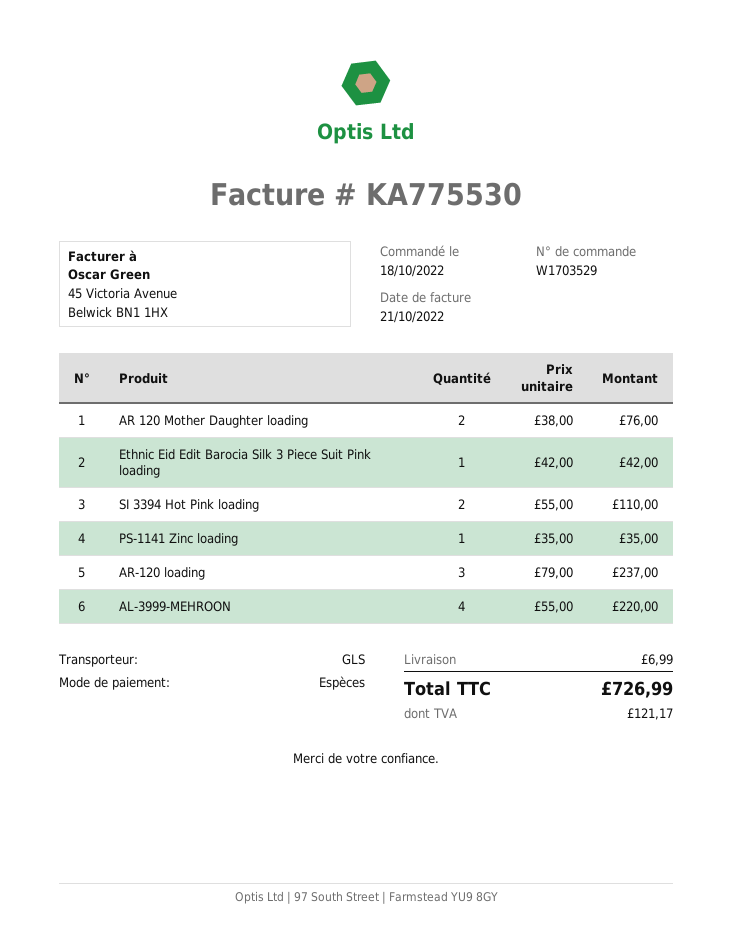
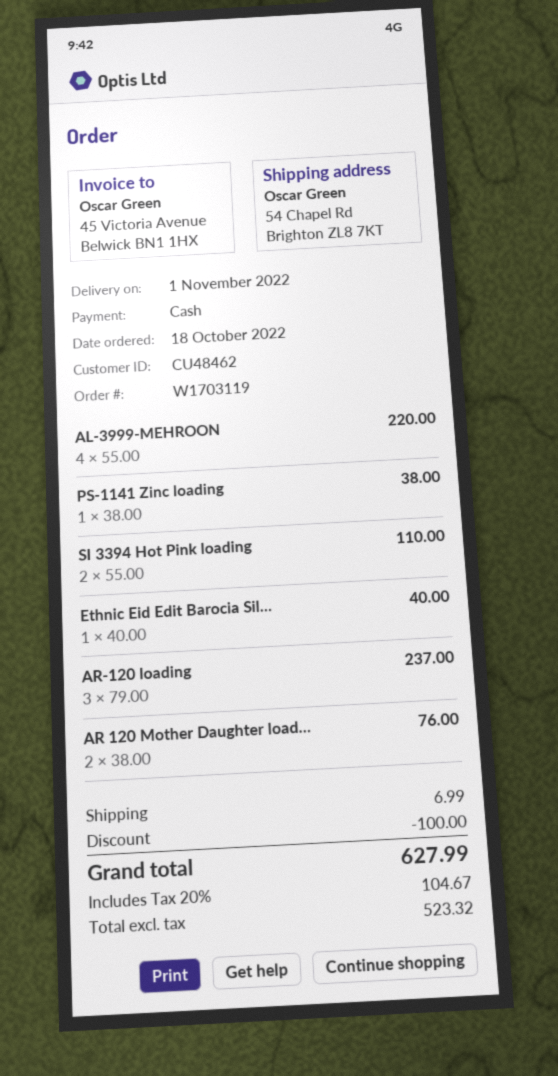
order number: W1703529 -> W1703119
Ethnic Eid Edit Barocia Silk 3 Piece Suit Pink loading: 1 x 42.00 = 42.00 -> 1 x 40.00 = 40.00
PS-1141 Zinc loading: 1 x 35.00 = 35.00 -> 1 x 38.00 = 38.00
discount: none -> 100.00
tax: 121.17 -> 104.67
total: 726.99 -> 627.99

